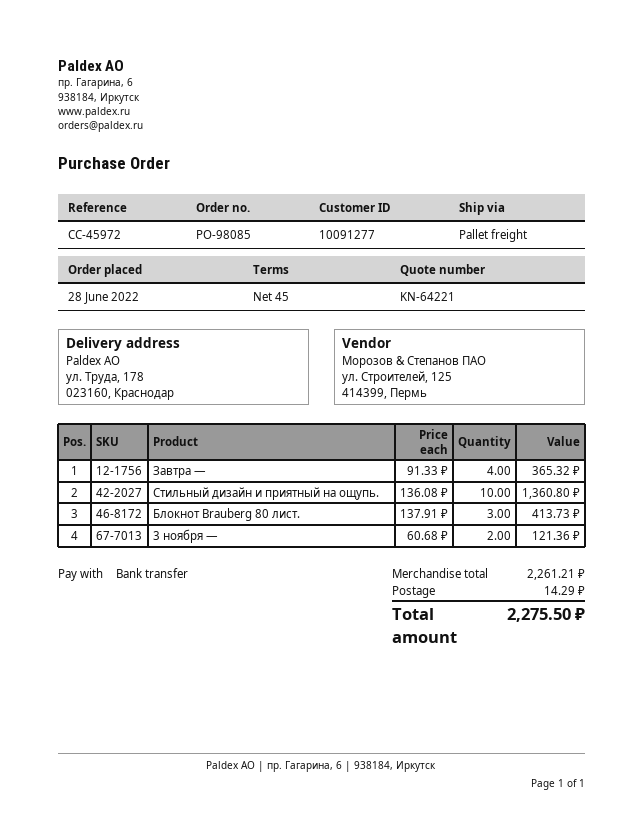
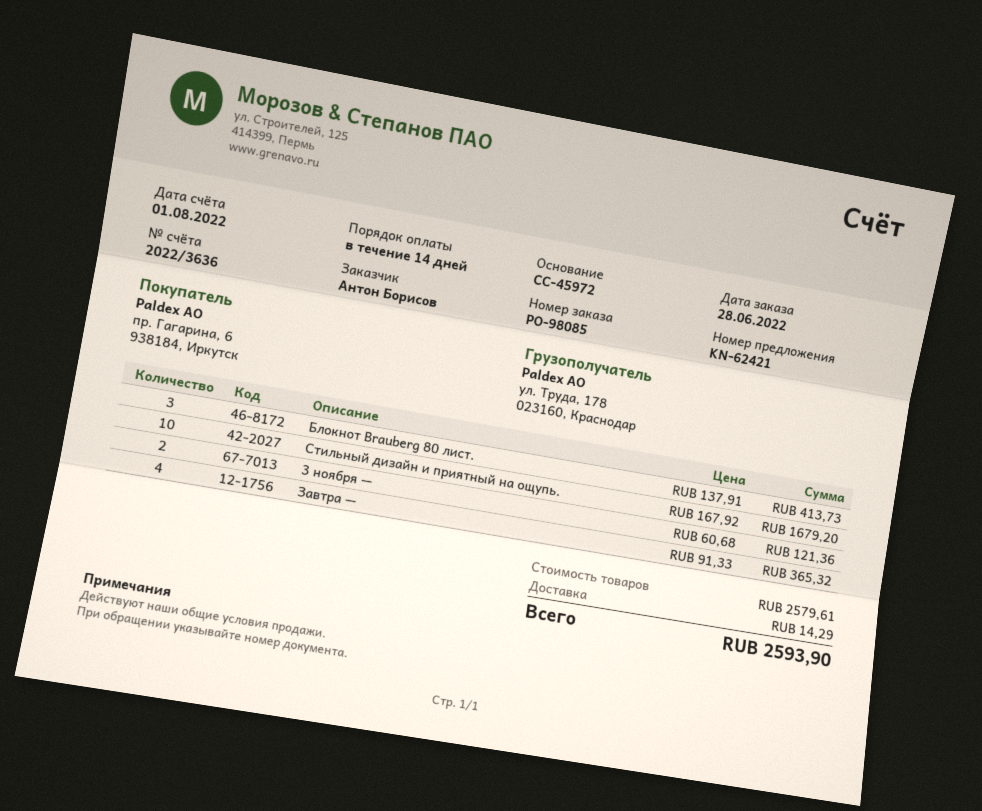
quote number: KN-64221 -> KN-62421
payment terms: 45 days -> 14 days
Стильный дизайн и приятный на ощупь.: 10 x 136.08 = 1360.80 -> 10 x 167.92 = 1679.20
subtotal: 2261.21 -> 2579.61
total: 2275.50 -> 2593.90

